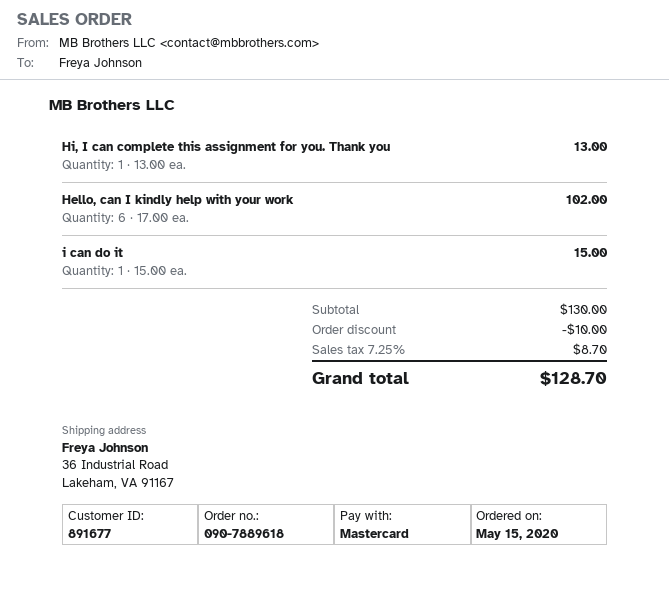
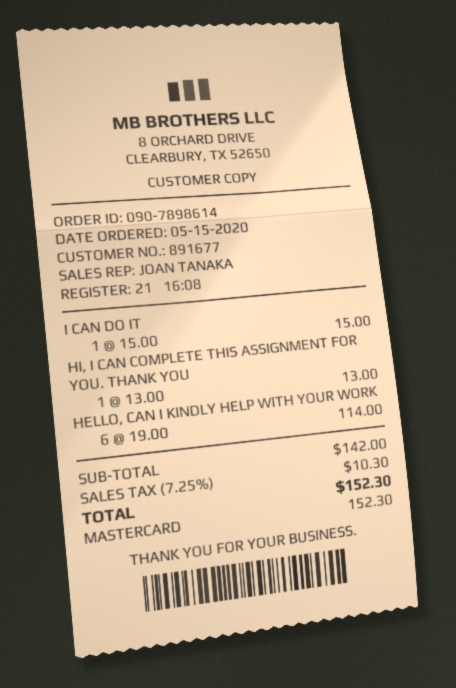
order number: 090-7889618 -> 090-7898614
Hello, can I kindly help with your work: 6 x 17.00 = 102.00 -> 6 x 19.00 = 114.00
subtotal: 130.00 -> 142.00
discount: 10.00 -> none
tax: 7.25% = 8.70 -> 7.25% = 10.30
total: 128.70 -> 152.30

